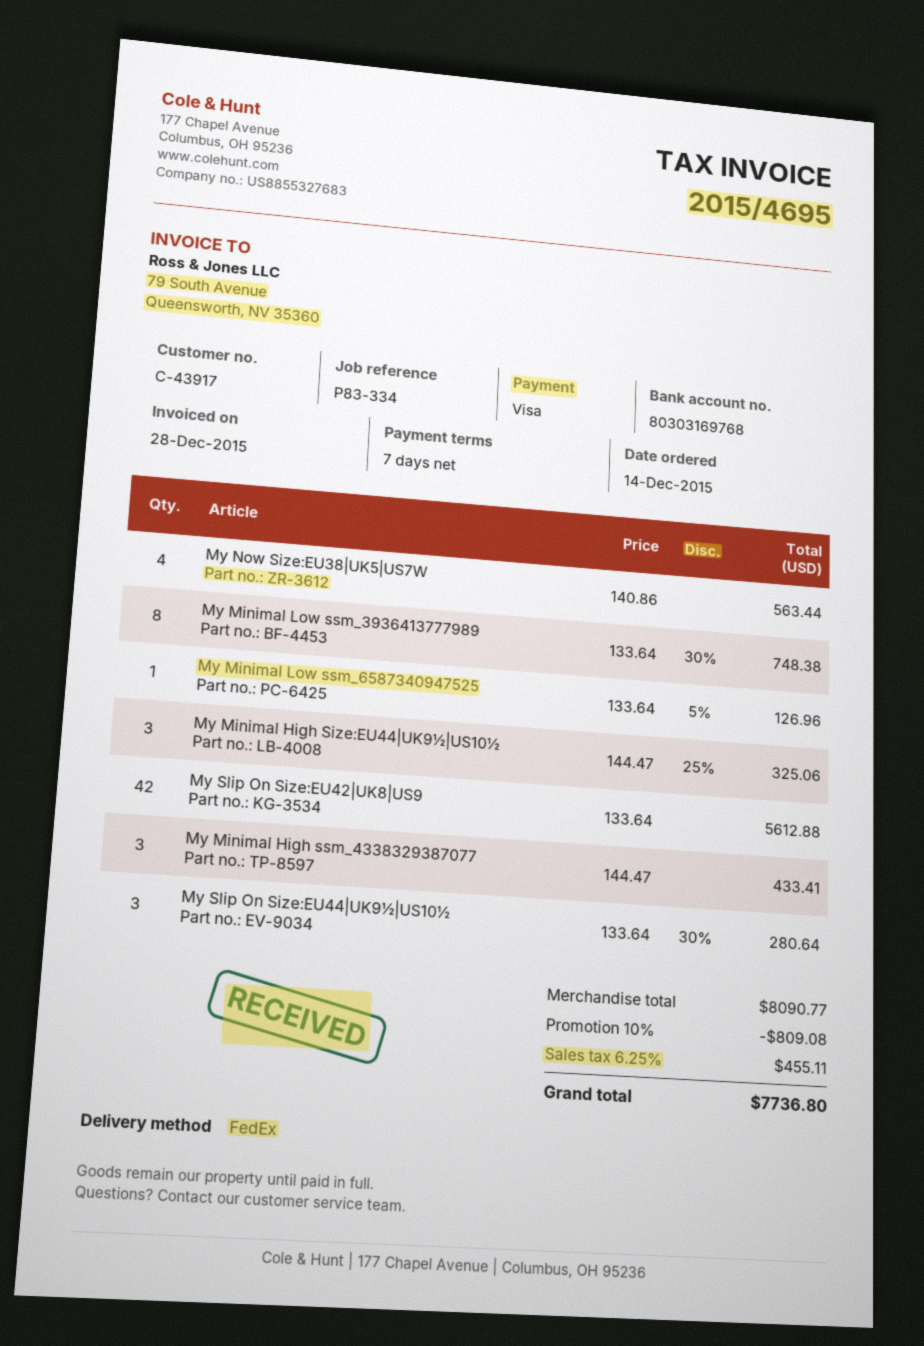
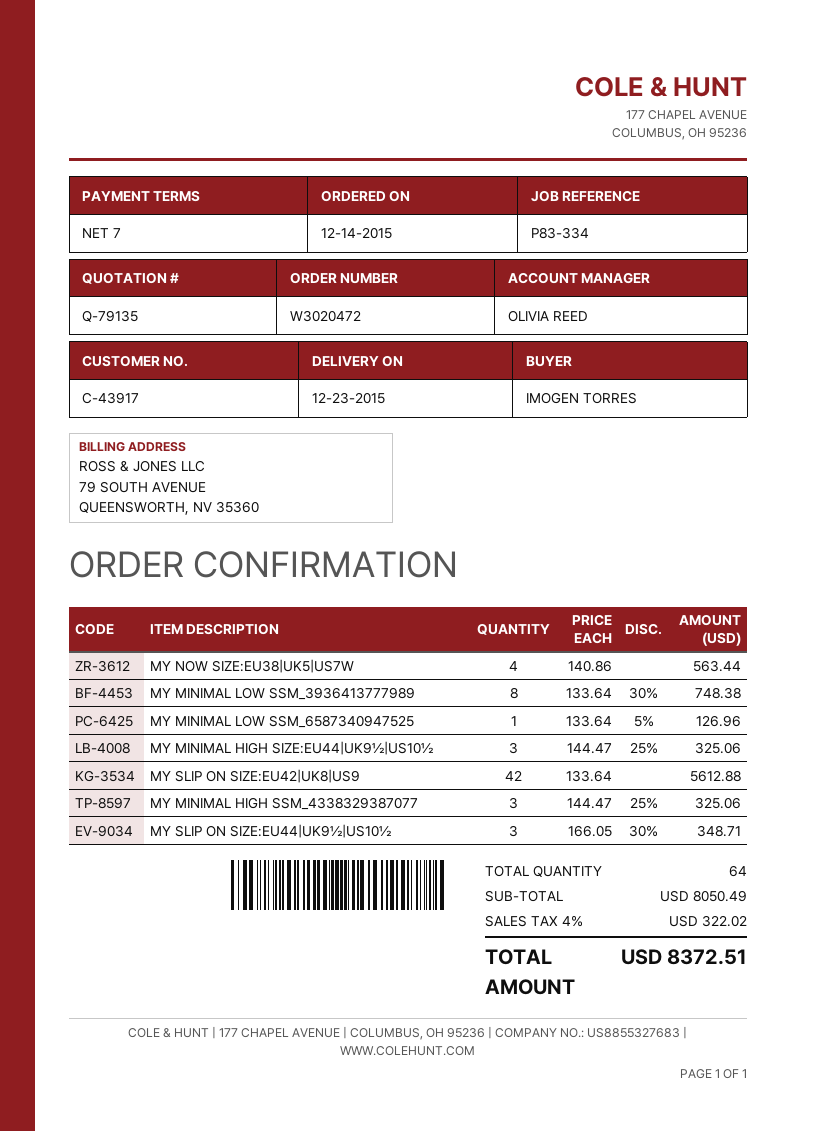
My Minimal High ssm_4338329387077: 3 x 144.47 = 433.41 -> 3 x 144.47 - 25% = 325.06
My Slip On Size:EU44|UK9½|US10½: 3 x 133.64 - 30% = 280.64 -> 3 x 166.05 - 30% = 348.71
subtotal: 8090.77 -> 8050.49
discount: 10% = 809.08 -> none
tax: 6.25% = 455.11 -> 4% = 322.02
total: 7736.80 -> 8372.51

